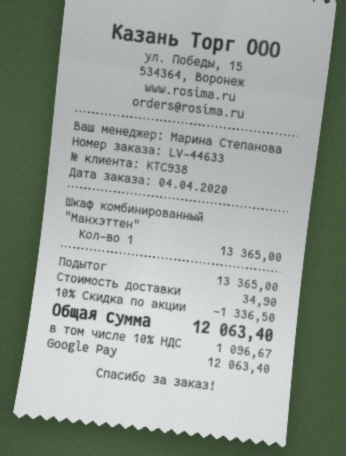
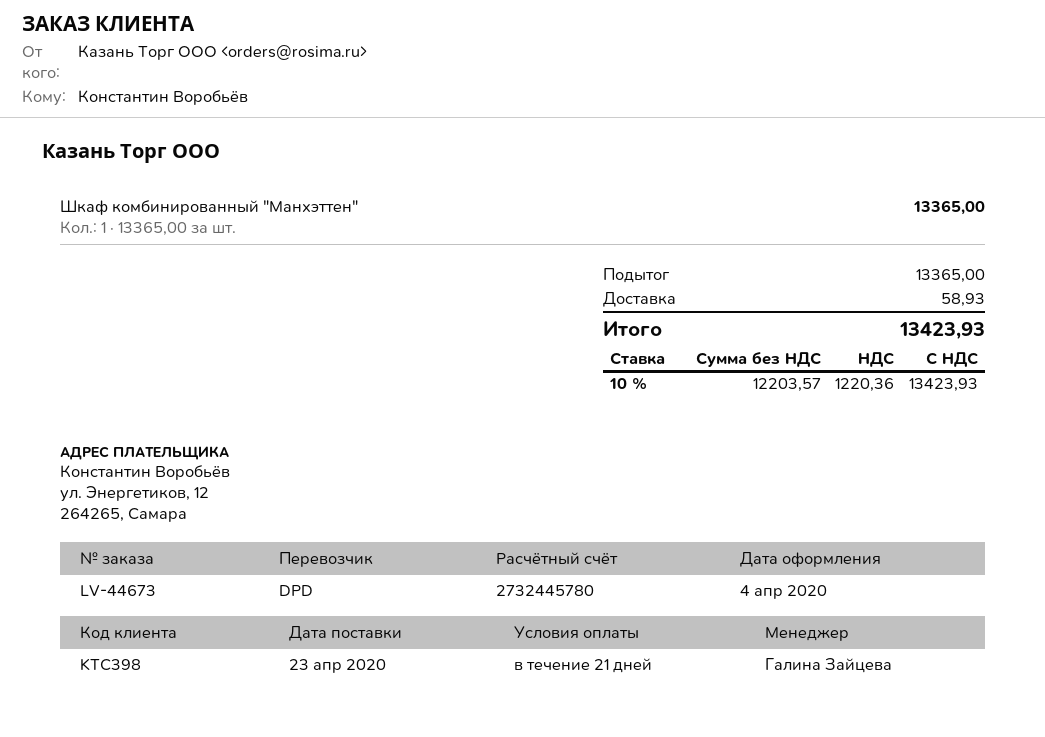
order number: LV-44633 -> LV-44673
customer number: KTC938 -> KTC398
sales rep: Марина Степанова -> Галина Зайцева
discount: 10% = 1336.50 -> none
shipping: 34.90 -> 58.93
tax: 10% = 1096.67 -> 10% = 1220.36
total: 12063.40 -> 13423.93

